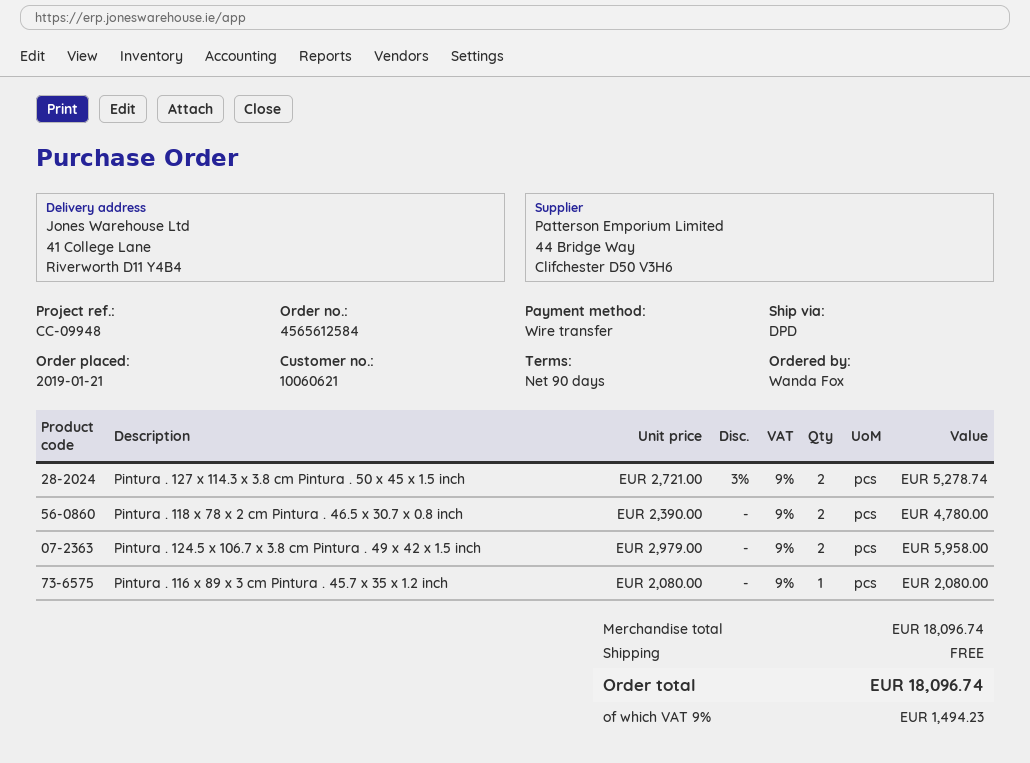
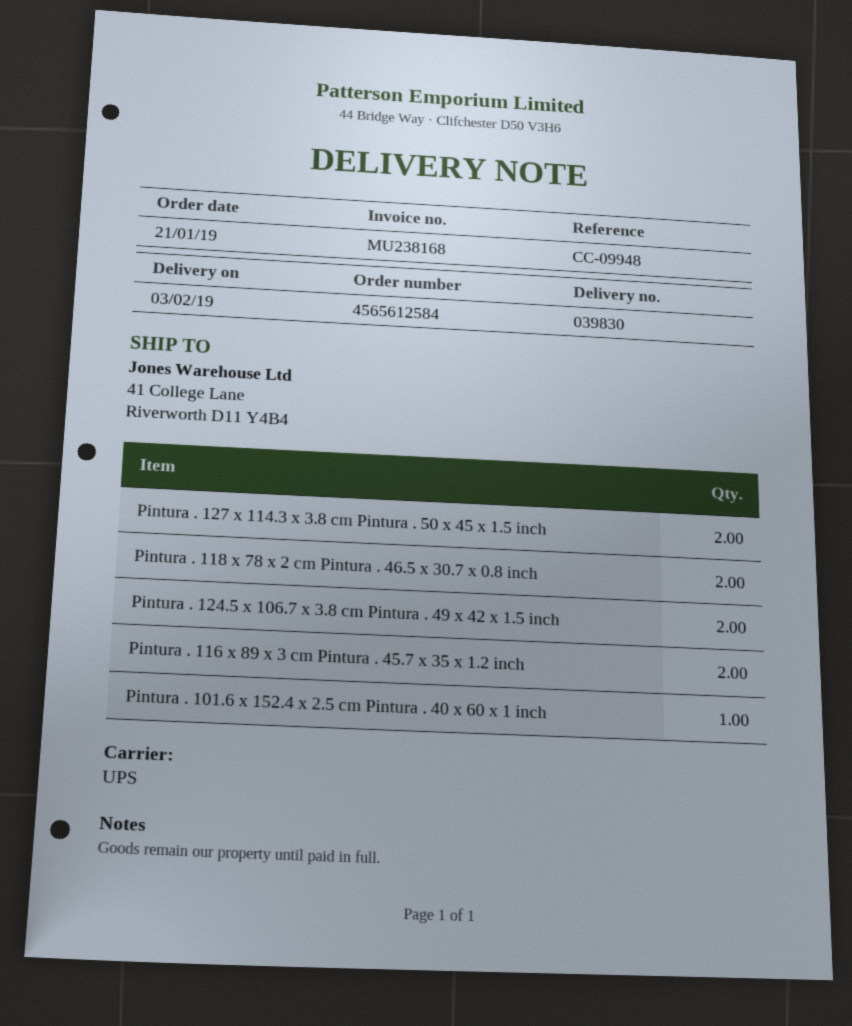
shipping method: DPD -> UPS
Pintura . 116 x 89 x 3 cm Pintura . 45.7 x 35 x 1.2 inch: 1 -> 2
Pintura . 101.6 x 152.4 x 2.5 cm Pintura . 40 x 60 x 1 inch: none -> 1

